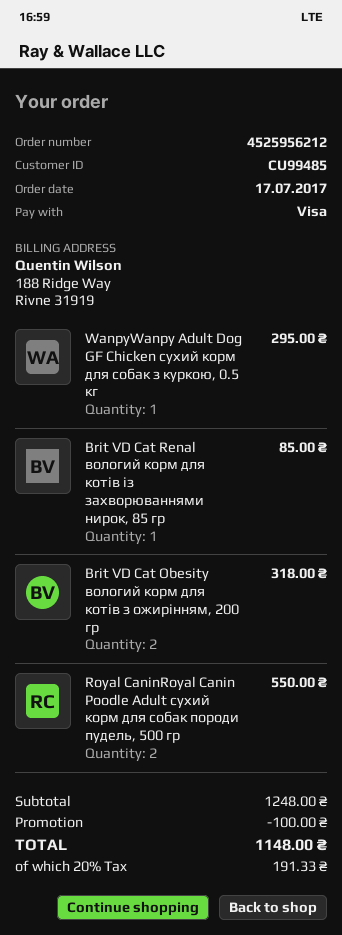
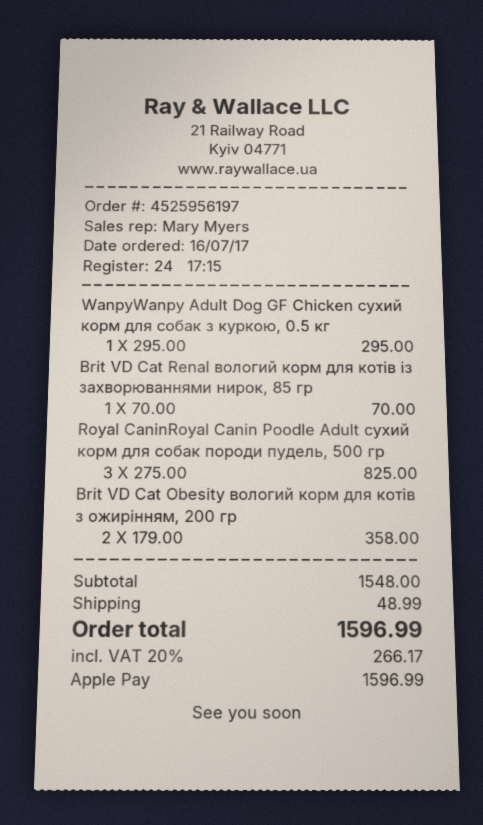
order number: 4525956212 -> 4525956197
order date: 2017-07-17 -> 2017-07-16
payment method: Visa -> Apple Pay
Brit VD Cat Renal вологий корм для котів із захворюваннями нирок, 85 гр: 1 for 85.00 -> 1 for 70.00
Brit VD Cat Obesity вологий корм для котів з ожирінням, 200 гр: 2 for 318.00 -> 2 for 358.00
Royal CaninRoyal Canin Poodle Adult сухий корм для собак породи пудель, 500 гр: 2 for 550.00 -> 3 for 825.00
subtotal: 1248.00 -> 1548.00
discount: 100.00 -> none
shipping: none -> 48.99
tax: 20% = 191.33 -> 20% = 266.17
total: 1148.00 -> 1596.99

